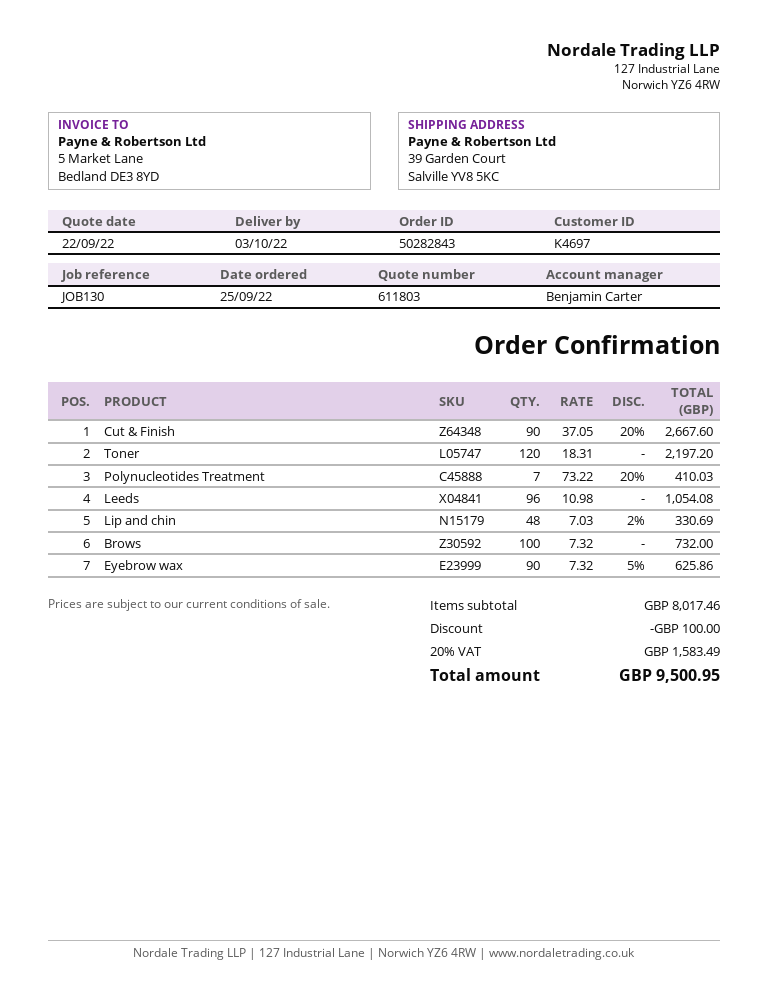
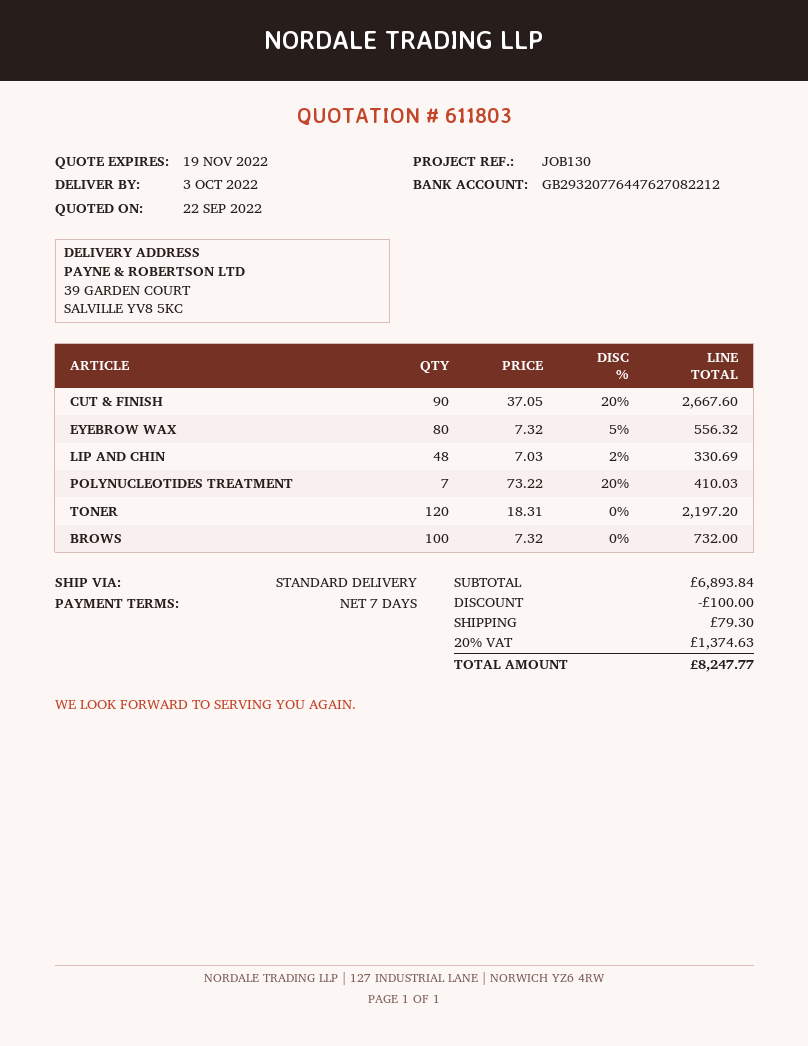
Leeds: 96 x 10.98 = 1054.08 -> none
Eyebrow wax: 90 x 7.32 - 5% = 625.86 -> 80 x 7.32 - 5% = 556.32
subtotal: 8017.46 -> 6893.84
shipping: none -> 79.30
tax: 20% = 1583.49 -> 20% = 1374.63
total: 9500.95 -> 8247.77

